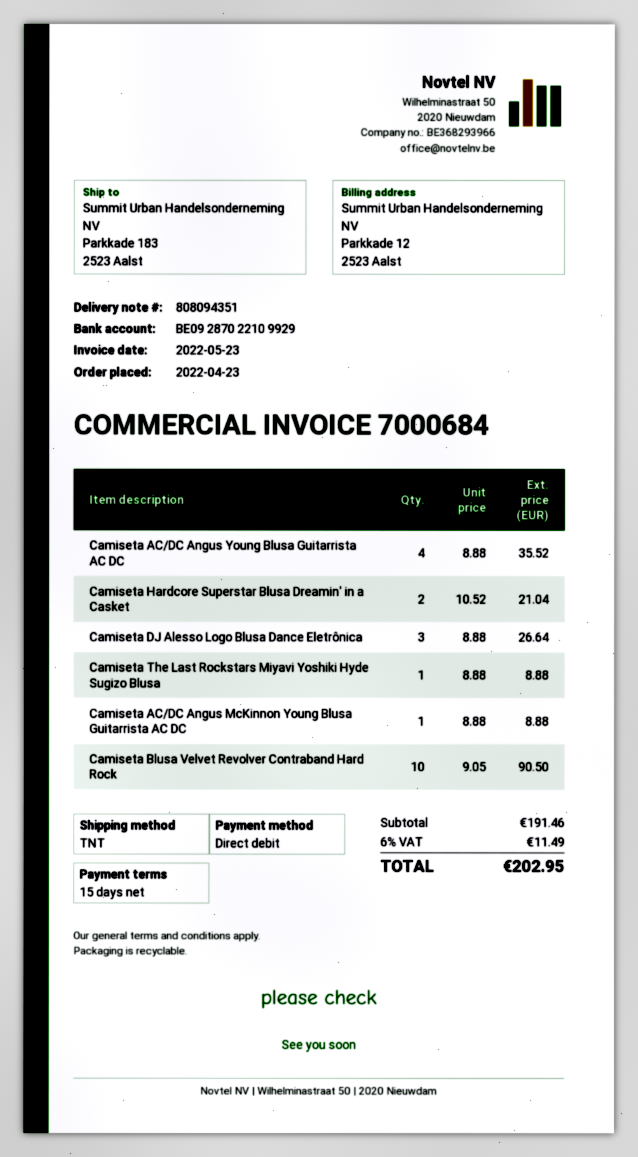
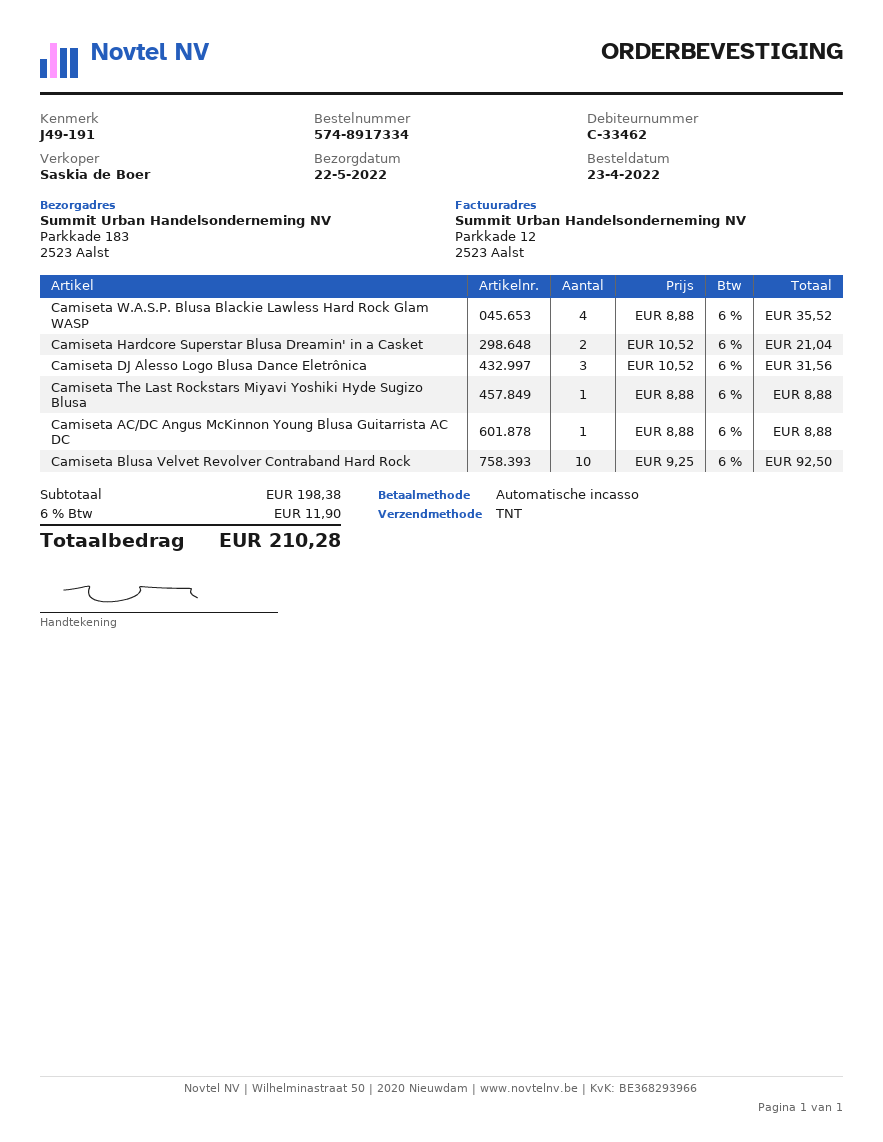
Camiseta AC/DC Angus Young Blusa Guitarrista AC DC: 4 x 8.88 = 35.52 -> none
Camiseta DJ Alesso Logo Blusa Dance Eletrônica: 3 x 8.88 = 26.64 -> 3 x 10.52 = 31.56
Camiseta Blusa Velvet Revolver Contraband Hard Rock: 10 x 9.05 = 90.50 -> 10 x 9.25 = 92.50
Camiseta W.A.S.P. Blusa Blackie Lawless Hard Rock Glam WASP: none -> 4 x 8.88 = 35.52
subtotal: 191.46 -> 198.38
tax: 6% = 11.49 -> 6% = 11.90
total: 202.95 -> 210.28

